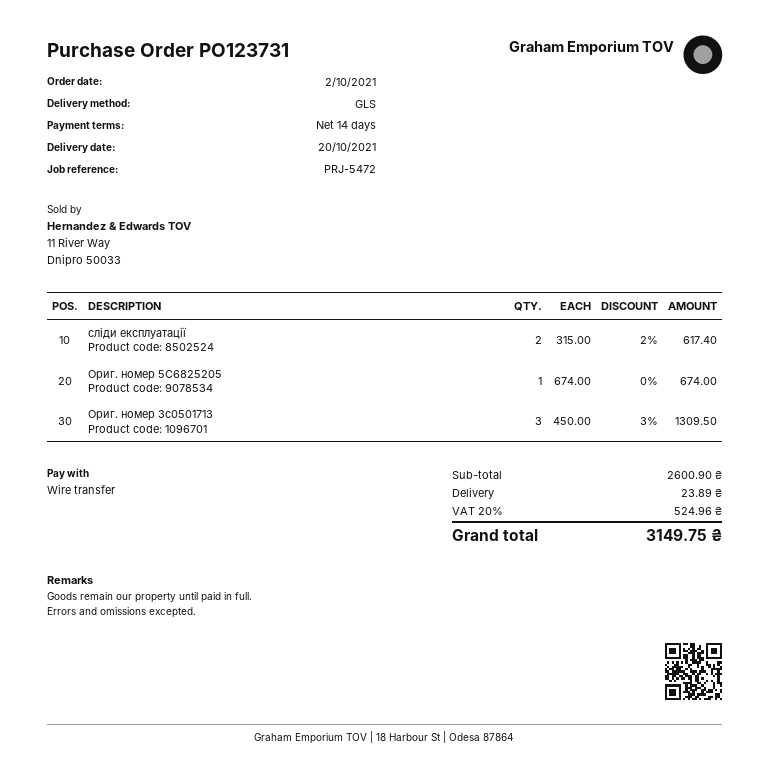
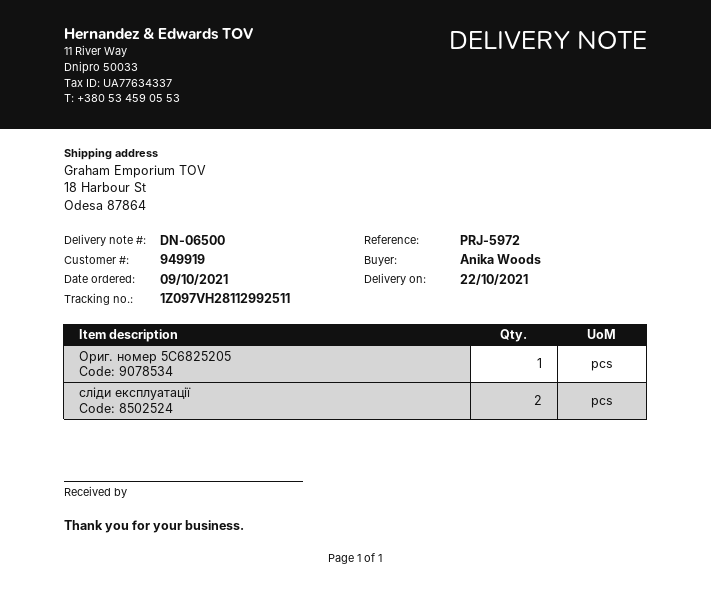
order date: 2021-10-02 -> 2021-10-09
delivery date: 2021-10-20 -> 2021-10-22
reference: PRJ-5472 -> PRJ-5972
Ориг. номер 3c0501713: 3 -> none

